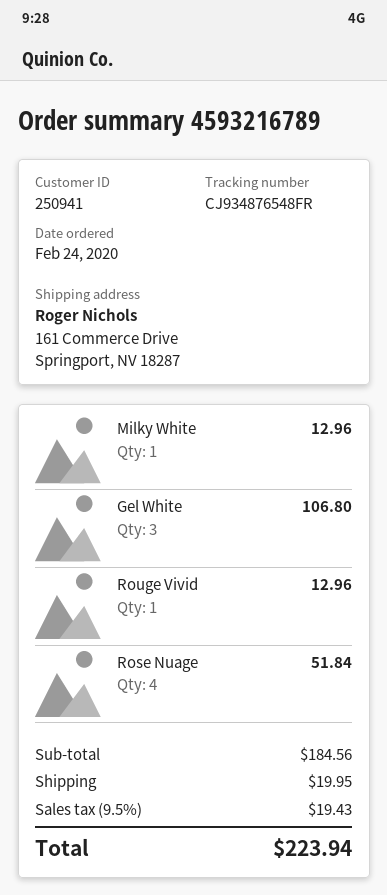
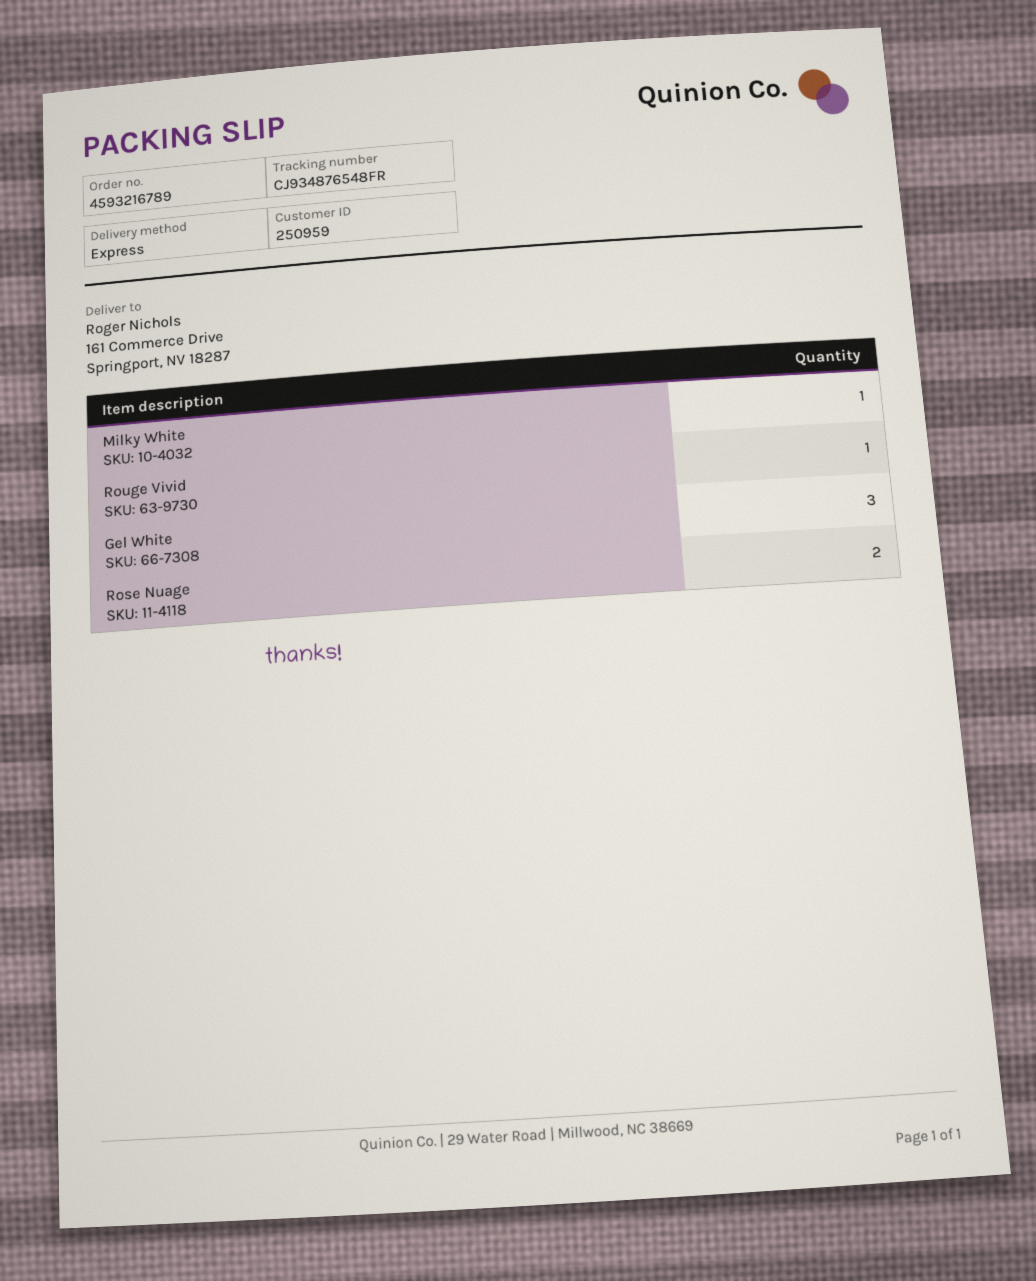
customer number: 250941 -> 250959
Rose Nuage: 4 -> 2

